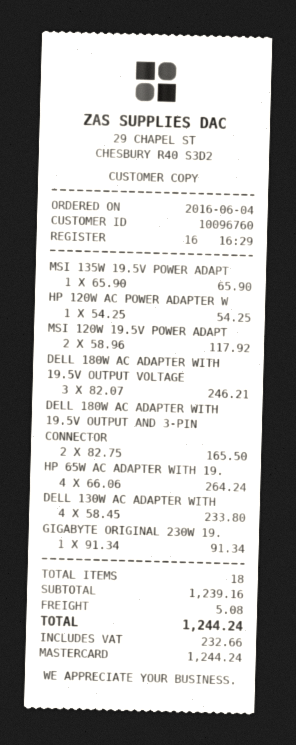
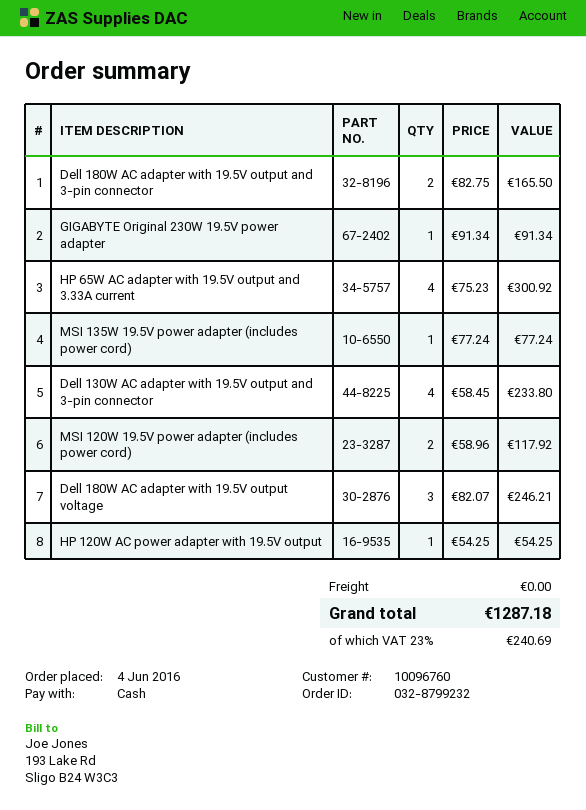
payment method: Mastercard -> cash
MSI 135W 19.5V POWER ADAPT: 1 x 65.90 = 65.90 -> 1 x 77.24 = 77.24
HP 65W AC ADAPTER WITH 19.: 4 x 66.06 = 264.24 -> 4 x 75.23 = 300.92
shipping: 5.08 -> 0.00
tax: 232.66 -> 240.69
total: 1244.24 -> 1287.18

